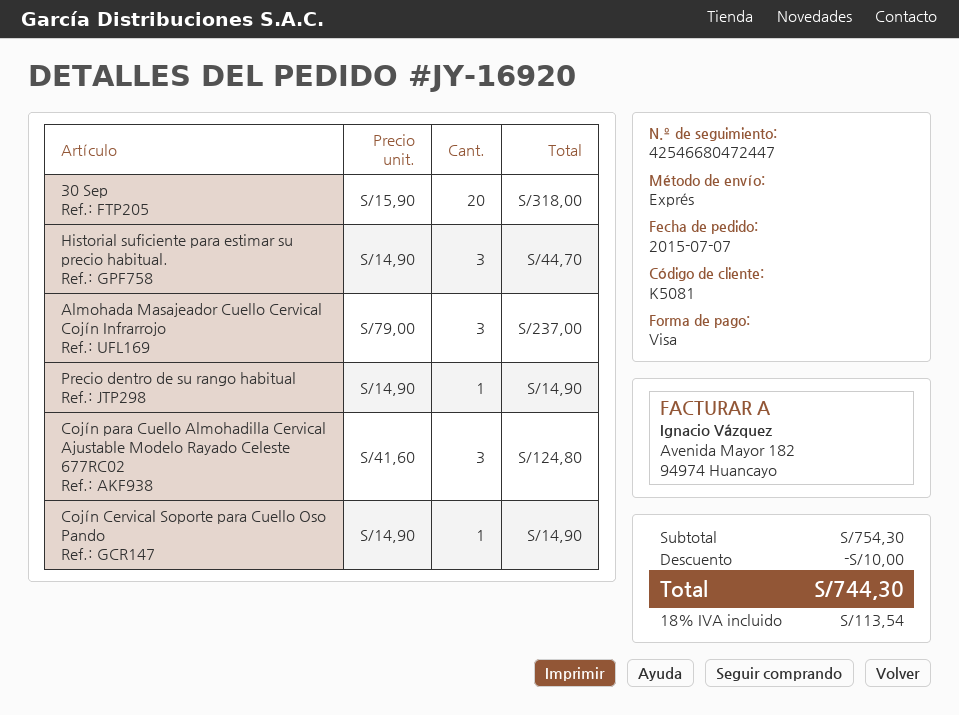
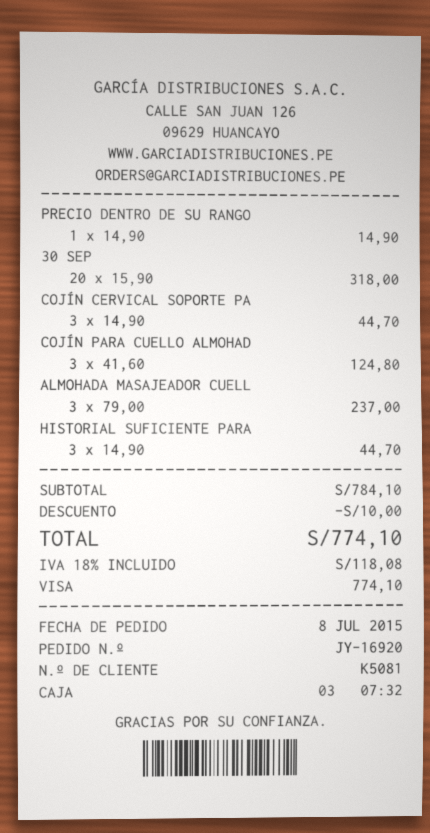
order date: 2015-07-07 -> 2015-07-08
Cojín Cervical Soporte para Cuello Oso Pando: 1 x 14.90 = 14.90 -> 3 x 14.90 = 44.70
subtotal: 754.30 -> 784.10
tax: 18% = 113.54 -> 18% = 118.08
total: 744.30 -> 774.10

